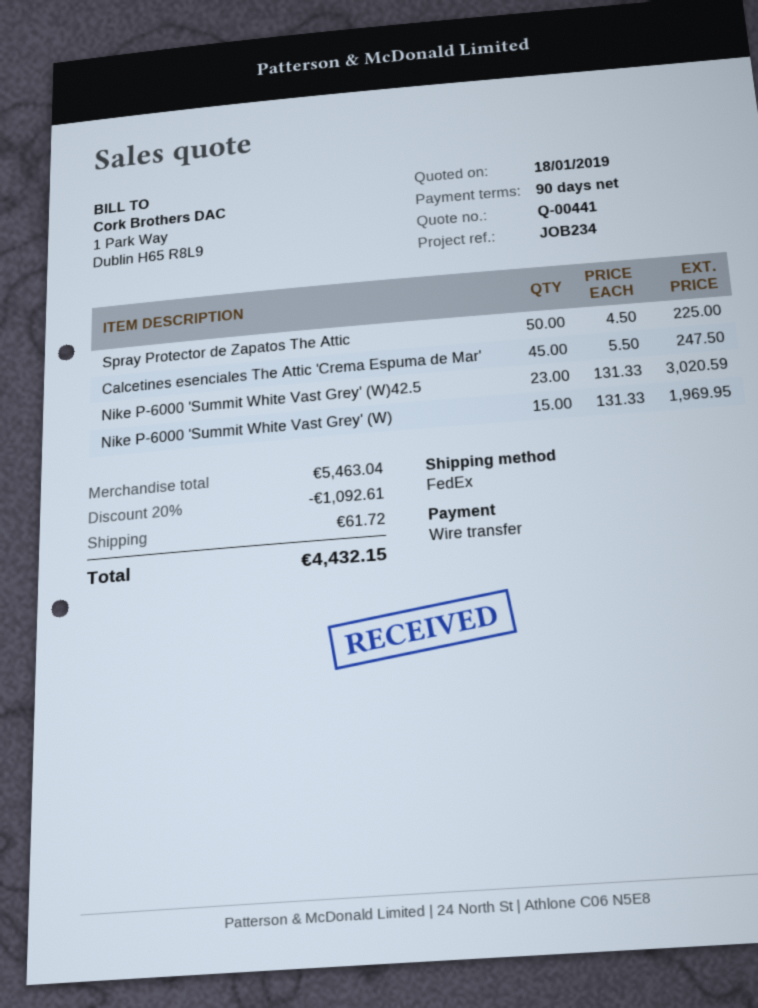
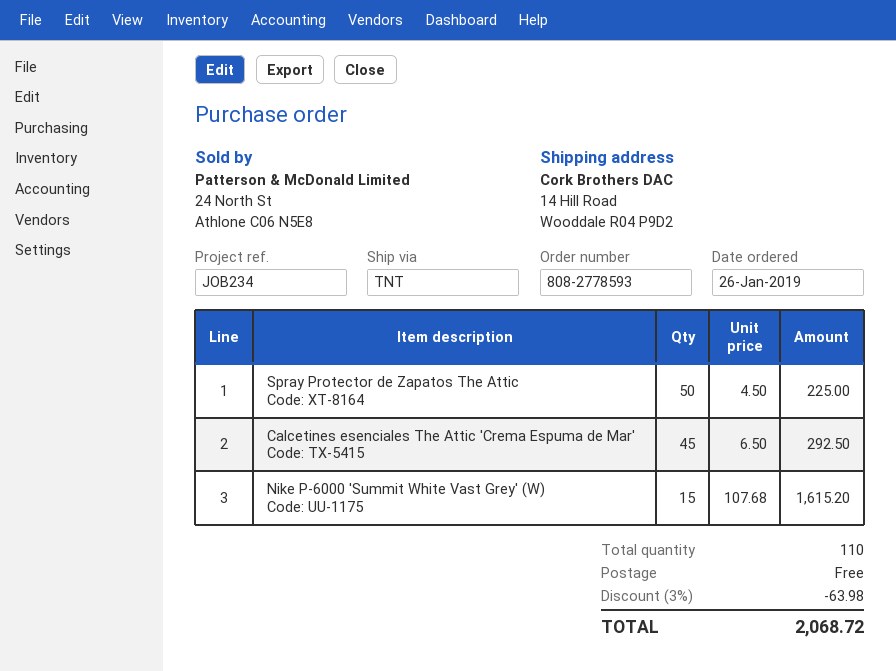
shipping method: FedEx -> TNT
Calcetines esenciales The Attic 'Crema Espuma de Mar': 45 x 5.50 = 247.50 -> 45 x 6.50 = 292.50
Nike P-6000 'Summit White Vast Grey' (W)42.5: 23 x 131.33 = 3020.59 -> none
Nike P-6000 'Summit White Vast Grey' (W): 15 x 131.33 = 1969.95 -> 15 x 107.68 = 1615.20
discount: 20% = 1092.61 -> 3% = 63.98
shipping: 61.72 -> 0.00
total: 4432.15 -> 2068.72

